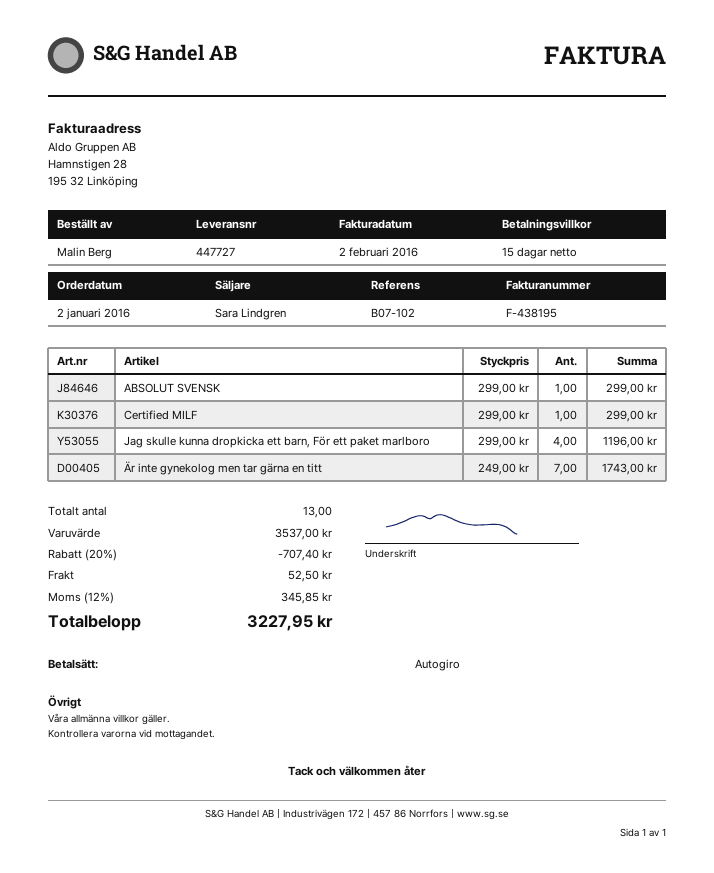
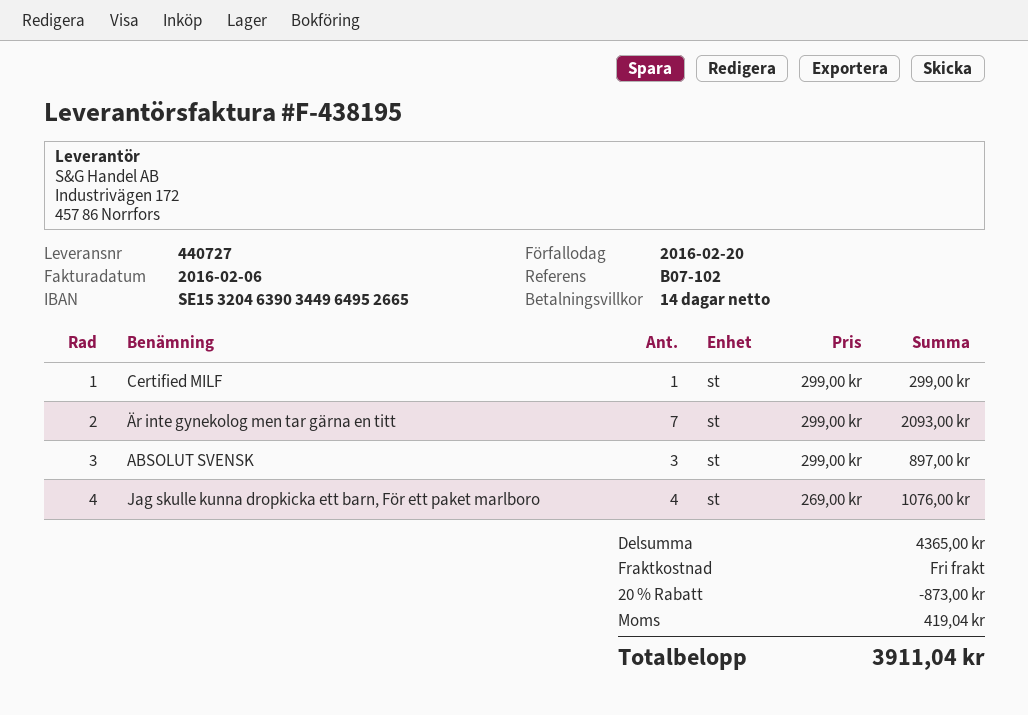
delivery note number: 447727 -> 440727
invoice date: 2016-02-02 -> 2016-02-06
payment terms: 15 days -> 14 days
ABSOLUT SVENSK: 1 x 299.00 = 299.00 -> 3 x 299.00 = 897.00
Jag skulle kunna dropkicka ett barn, För ett paket marlboro: 4 x 299.00 = 1196.00 -> 4 x 269.00 = 1076.00
Är inte gynekolog men tar gärna en titt: 7 x 249.00 = 1743.00 -> 7 x 299.00 = 2093.00
subtotal: 3537.00 -> 4365.00
discount: 20% = 707.40 -> 20% = 873.00
shipping: 52.50 -> 0.00
tax: 345.85 -> 419.04
total: 3227.95 -> 3911.04

